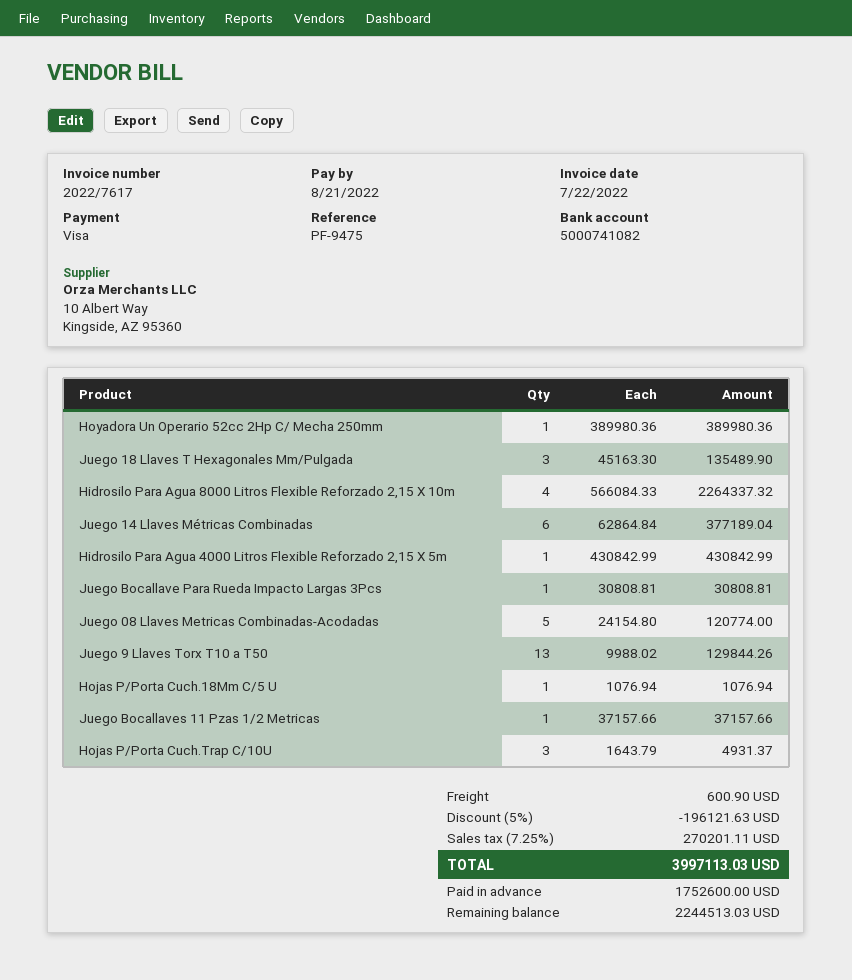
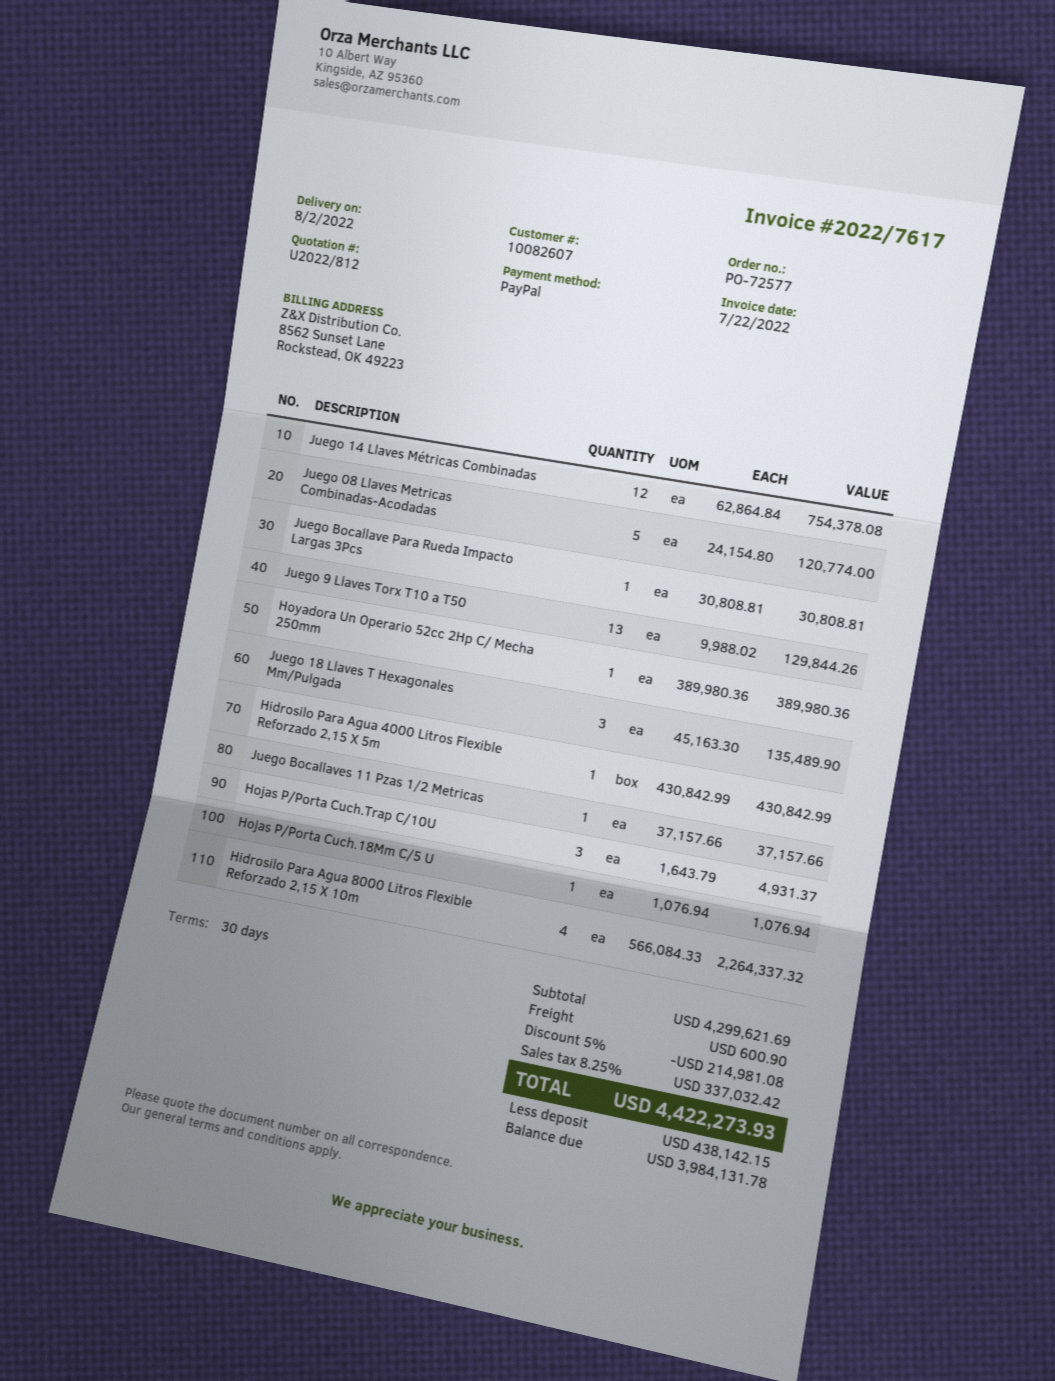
payment method: Visa -> PayPal
Juego 14 Llaves Métricas Combinadas: 6 x 62864.84 = 377189.04 -> 12 x 62864.84 = 754378.08
discount: 5% = 196121.63 -> 5% = 214981.08
tax: 7.25% = 270201.11 -> 8.25% = 337032.42
total: 3997113.03 -> 4422273.93
deposit: 1752600.00 -> 438142.15
balance: 2244513.03 -> 3984131.78

